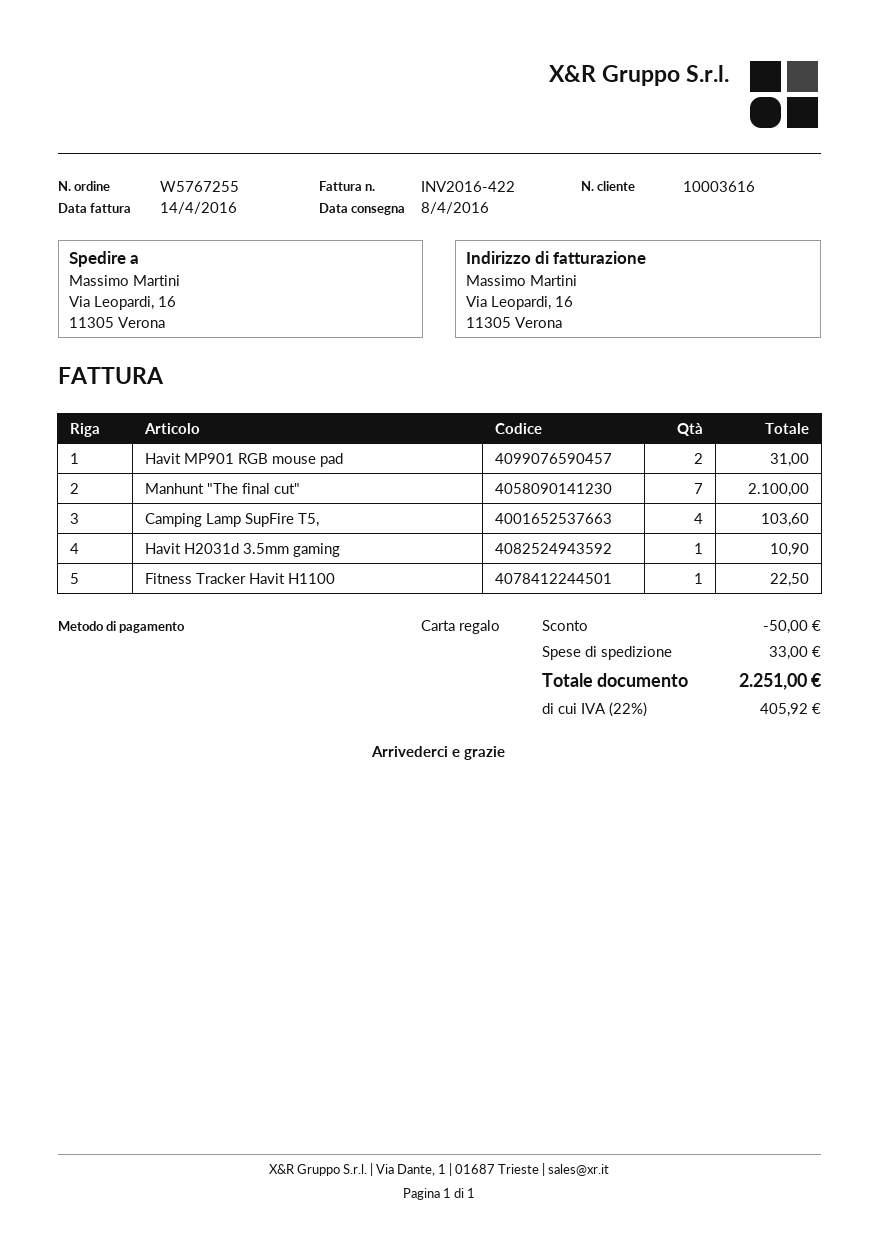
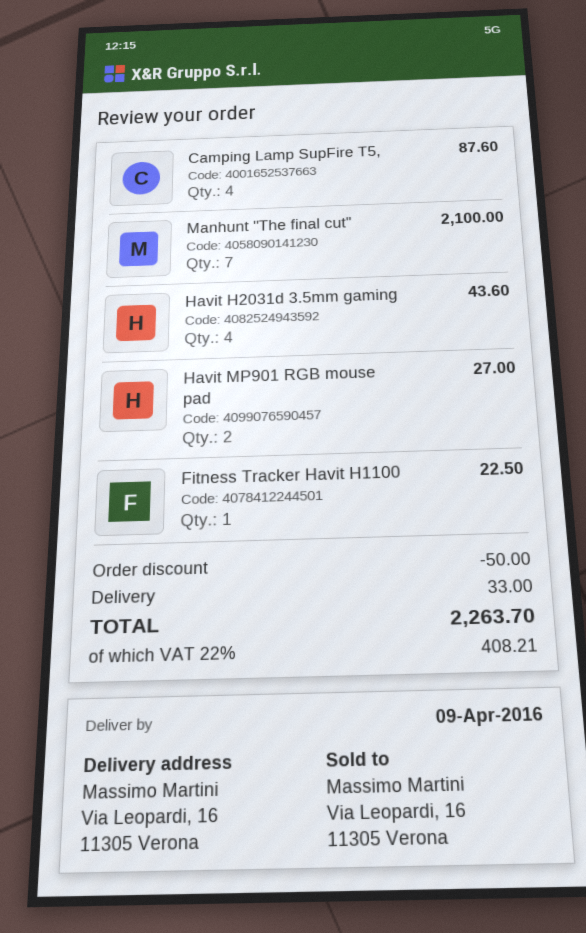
delivery date: 2016-04-08 -> 2016-04-09
Havit MP901 RGB mouse pad: 2 for 31.00 -> 2 for 27.00
Camping Lamp SupFire T5,: 4 for 103.60 -> 4 for 87.60
Havit H2031d 3.5mm gaming: 1 for 10.90 -> 4 for 43.60
tax: 22% = 405.92 -> 22% = 408.21
total: 2251.00 -> 2263.70

